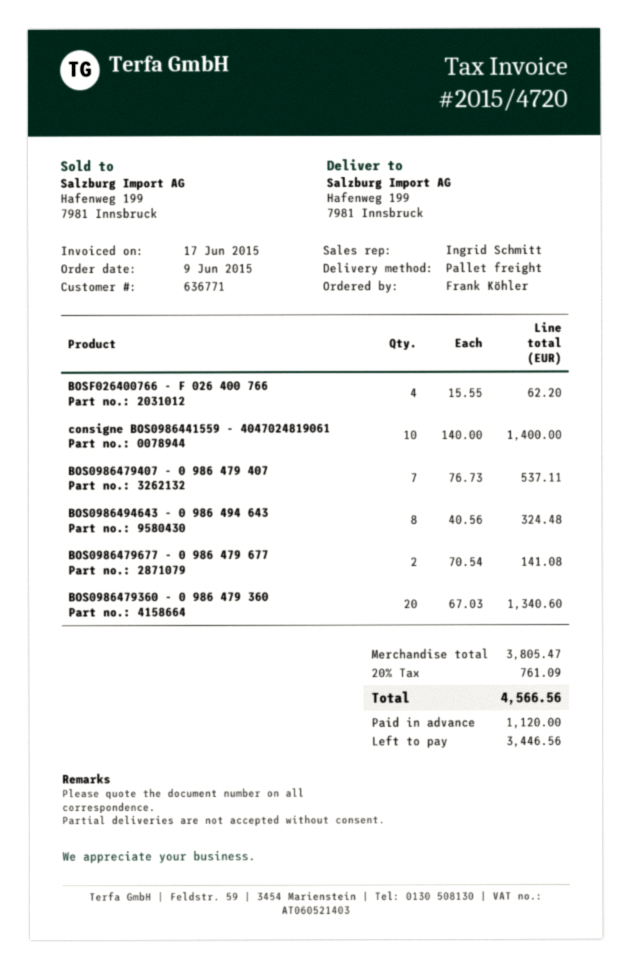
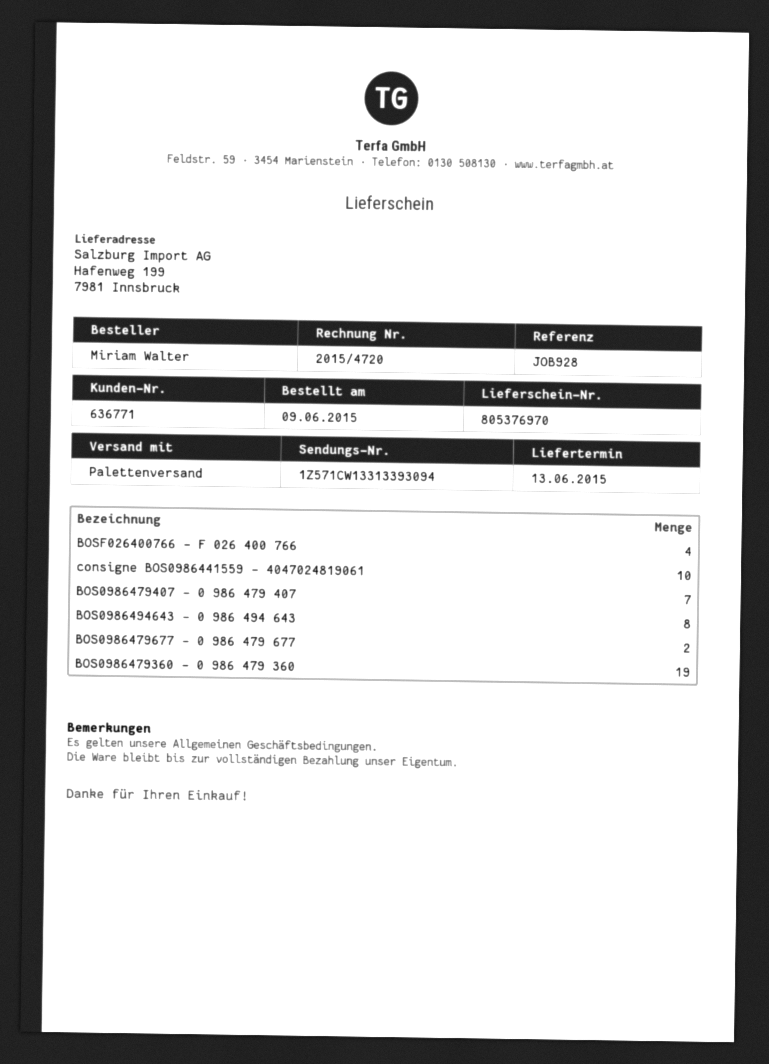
ordered by: Frank Köhler -> Miriam Walter
BOS0986479360 - 0 986 479 360: 20 -> 19

